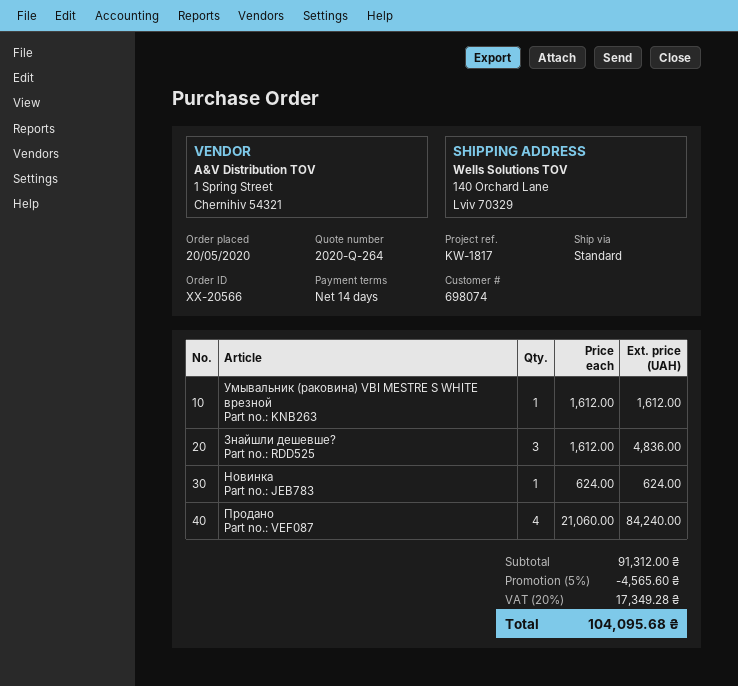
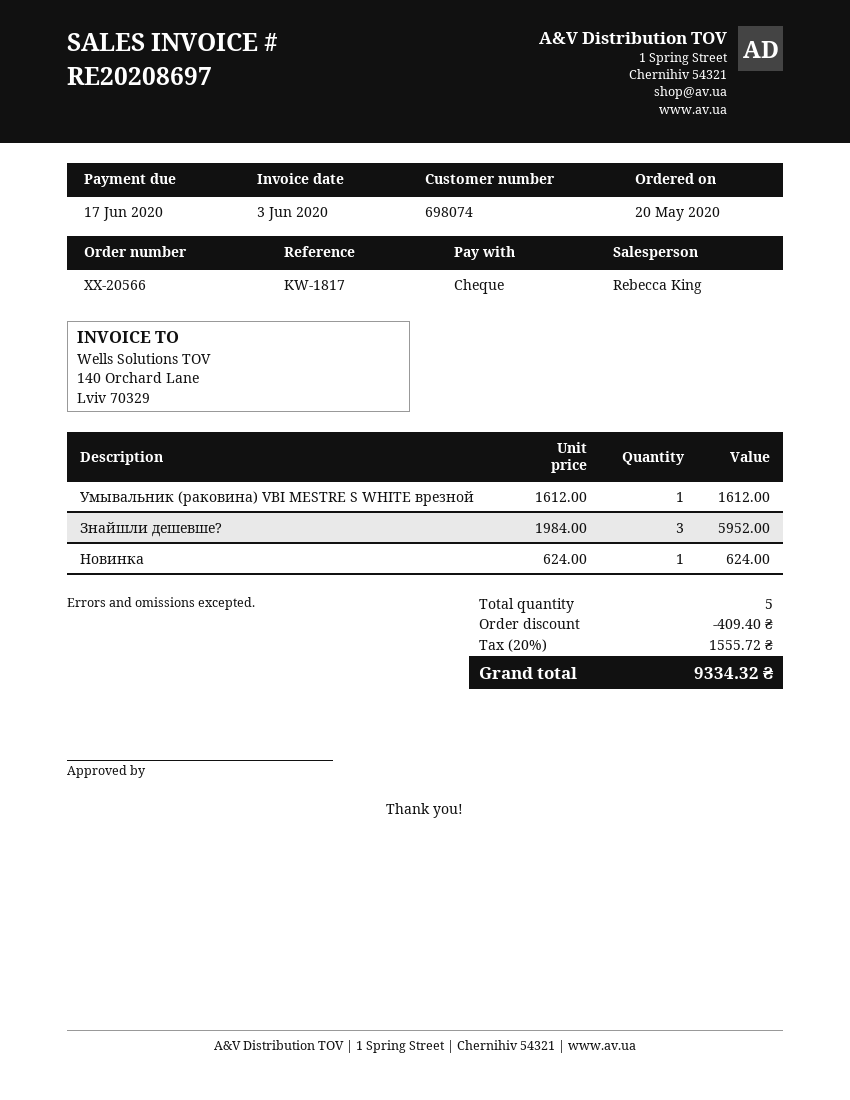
Знайшли дешевше?: 3 x 1612.00 = 4836.00 -> 3 x 1984.00 = 5952.00
Продано: 4 x 21060.00 = 84240.00 -> none
discount: 4565.60 -> 409.40
tax: 20% = 17349.28 -> 20% = 1555.72
total: 104095.68 -> 9334.32

